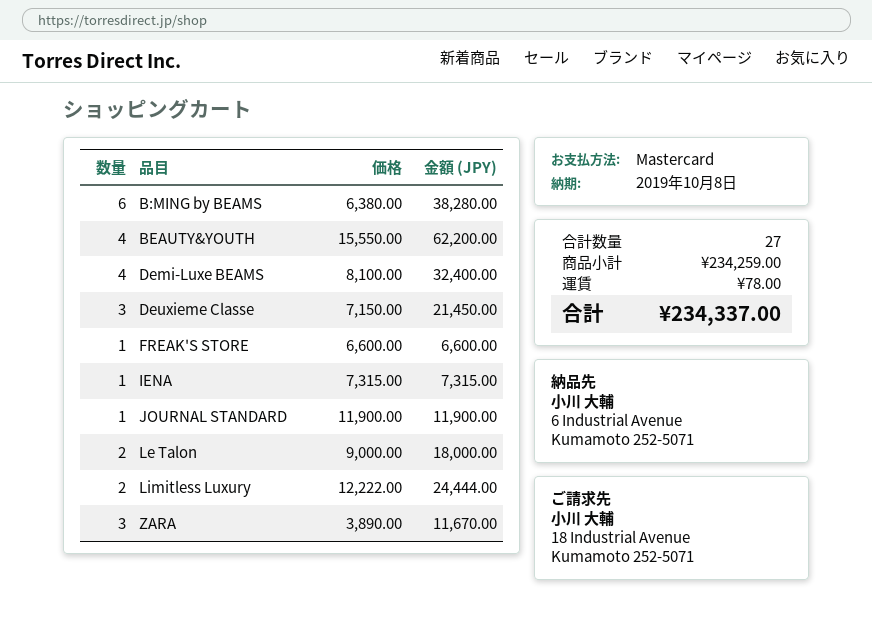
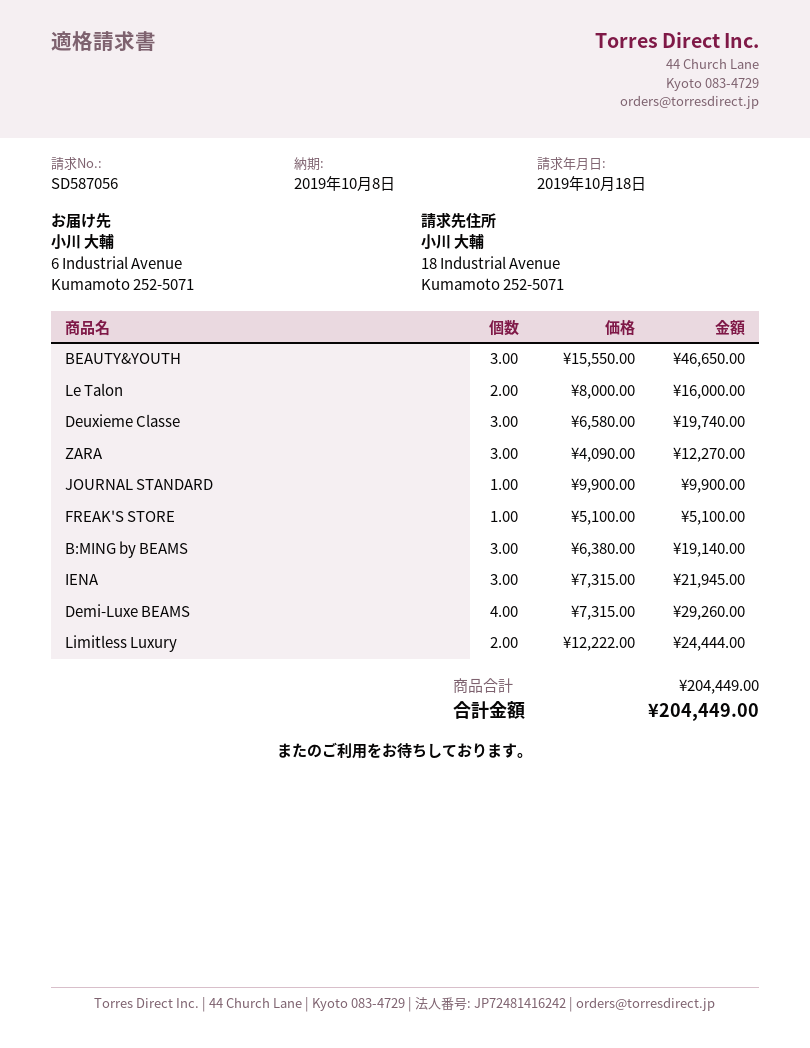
B:MING by BEAMS: 6 x 6380.00 = 38280.00 -> 3 x 6380.00 = 19140.00
BEAUTY&YOUTH: 4 x 15550.00 = 62200.00 -> 3 x 15550.00 = 46650.00
Demi-Luxe BEAMS: 4 x 8100.00 = 32400.00 -> 4 x 7315.00 = 29260.00
Deuxieme Classe: 3 x 7150.00 = 21450.00 -> 3 x 6580.00 = 19740.00
FREAK'S STORE: 1 x 6600.00 = 6600.00 -> 1 x 5100.00 = 5100.00
IENA: 1 x 7315.00 = 7315.00 -> 3 x 7315.00 = 21945.00
JOURNAL STANDARD: 1 x 11900.00 = 11900.00 -> 1 x 9900.00 = 9900.00
Le Talon: 2 x 9000.00 = 18000.00 -> 2 x 8000.00 = 16000.00
ZARA: 3 x 3890.00 = 11670.00 -> 3 x 4090.00 = 12270.00
subtotal: 234259.00 -> 204449.00
shipping: 78.00 -> none
total: 234337.00 -> 204449.00

